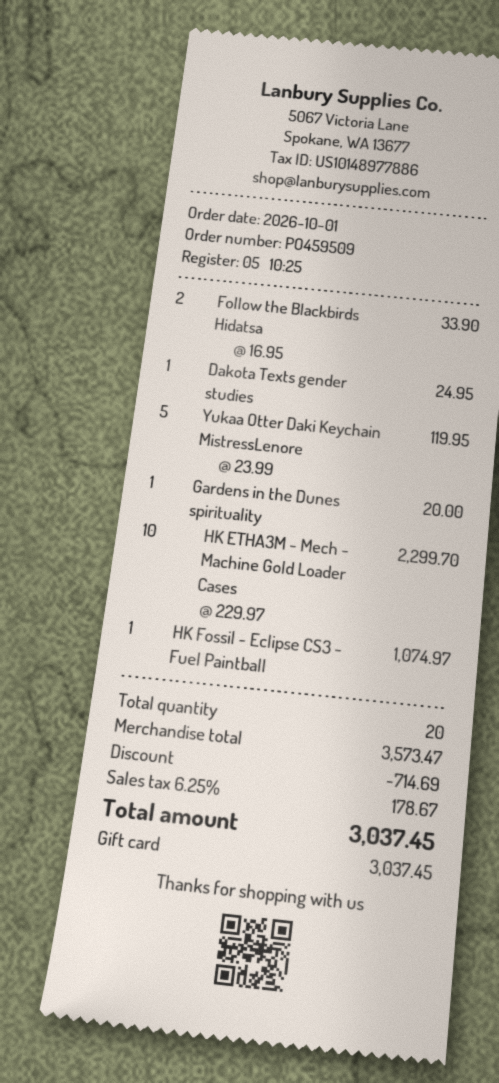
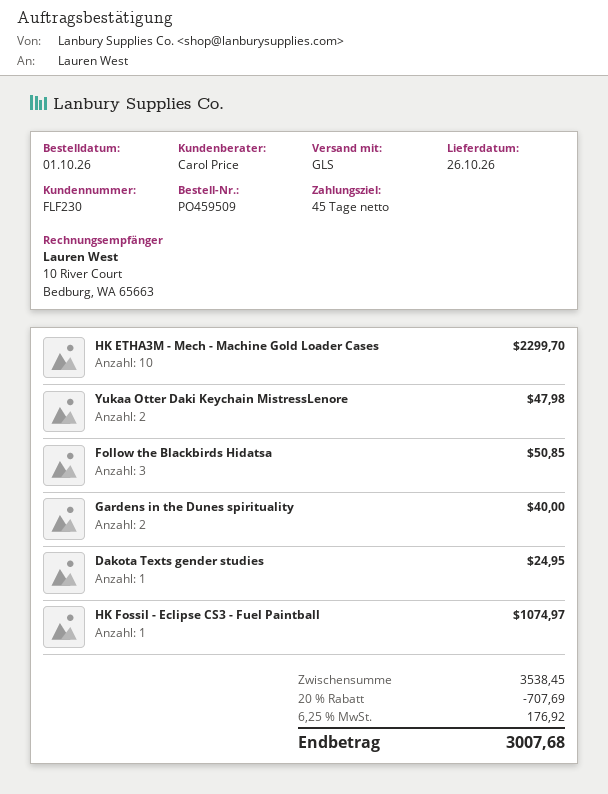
Follow the Blackbirds Hidatsa: 2 for 33.90 -> 3 for 50.85
Yukaa Otter Daki Keychain MistressLenore: 5 for 119.95 -> 2 for 47.98
Gardens in the Dunes spirituality: 1 for 20.00 -> 2 for 40.00
subtotal: 3573.47 -> 3538.45
discount: 714.69 -> 707.69
tax: 6.25% = 178.67 -> 6.25% = 176.92
total: 3037.45 -> 3007.68

